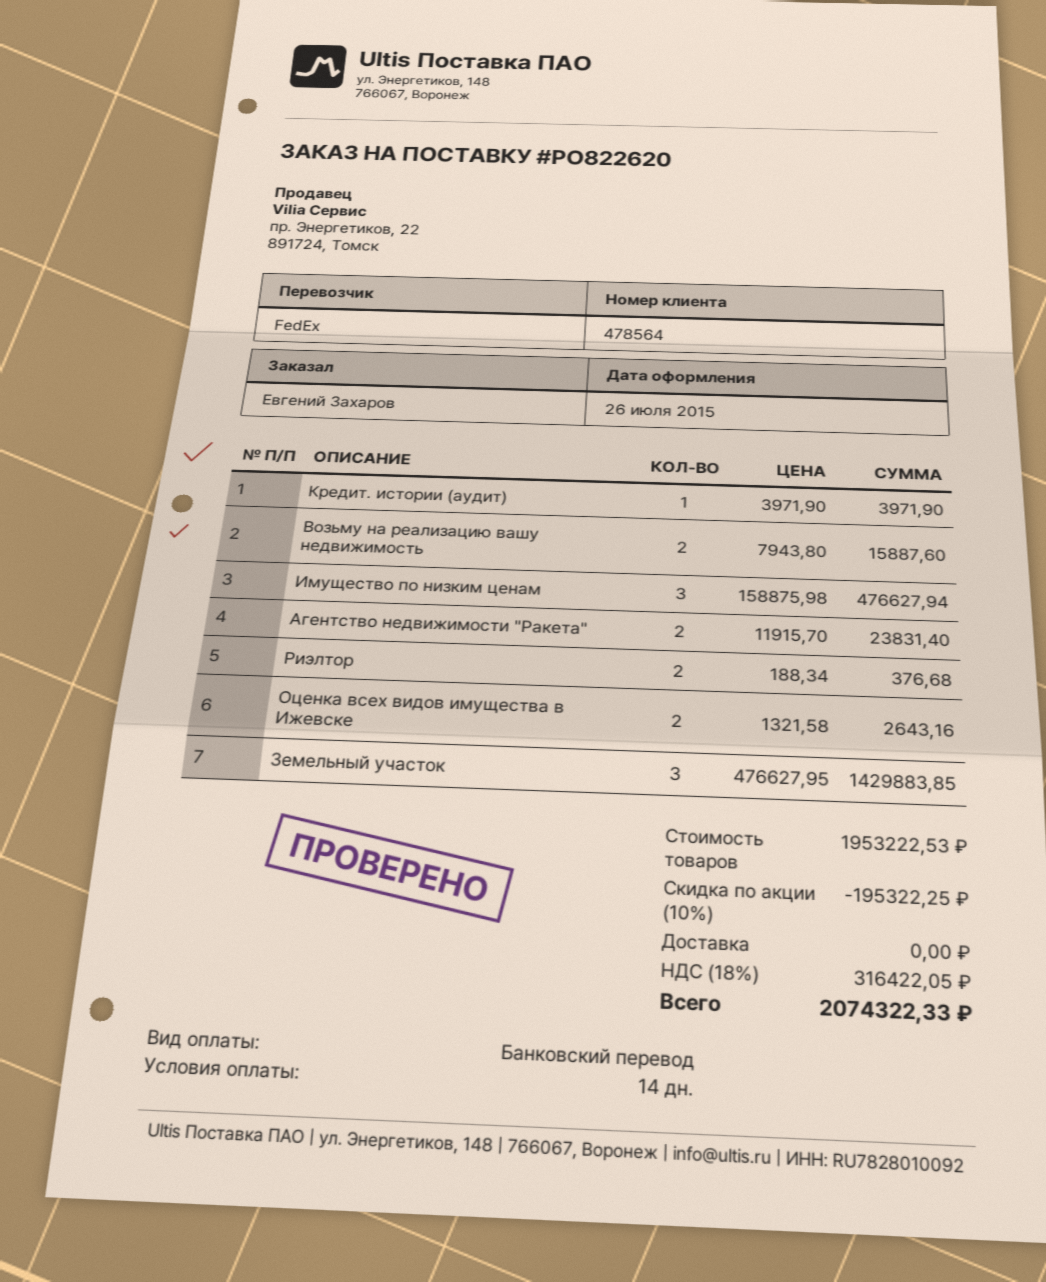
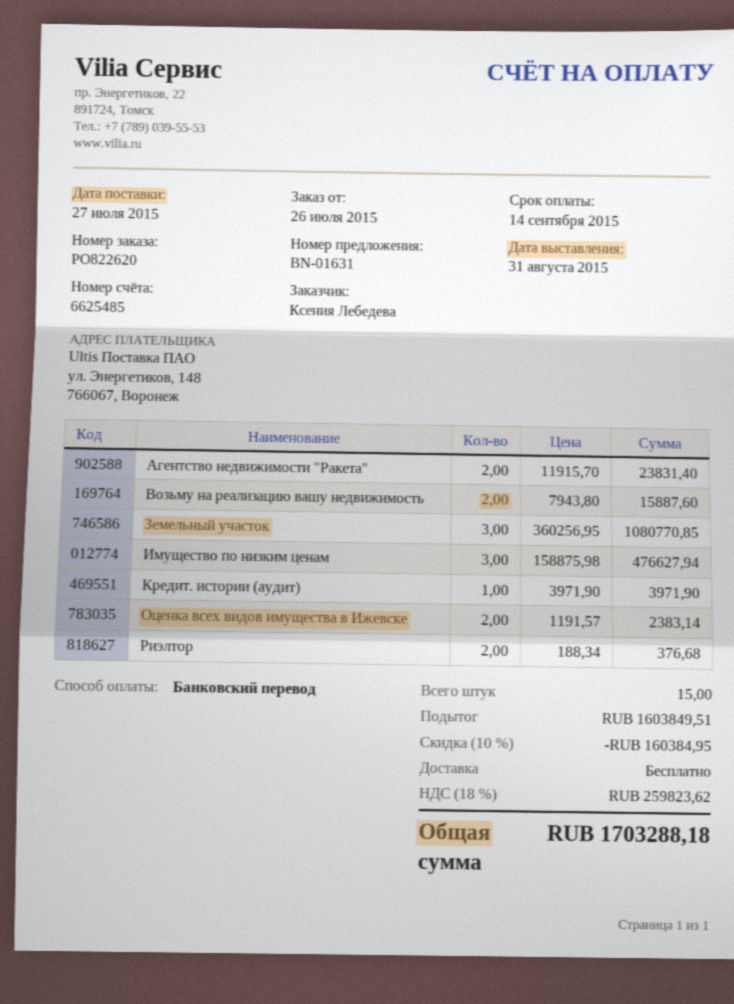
ordered by: Евгений Захаров -> Ксения Лебедева
Оценка всех видов имущества в Ижевске: 2 x 1321.58 = 2643.16 -> 2 x 1191.57 = 2383.14
Земельный участок: 3 x 476627.95 = 1429883.85 -> 3 x 360256.95 = 1080770.85
subtotal: 1953222.53 -> 1603849.51
discount: 10% = 195322.25 -> 10% = 160384.95
tax: 18% = 316422.05 -> 18% = 259823.62
total: 2074322.33 -> 1703288.18

